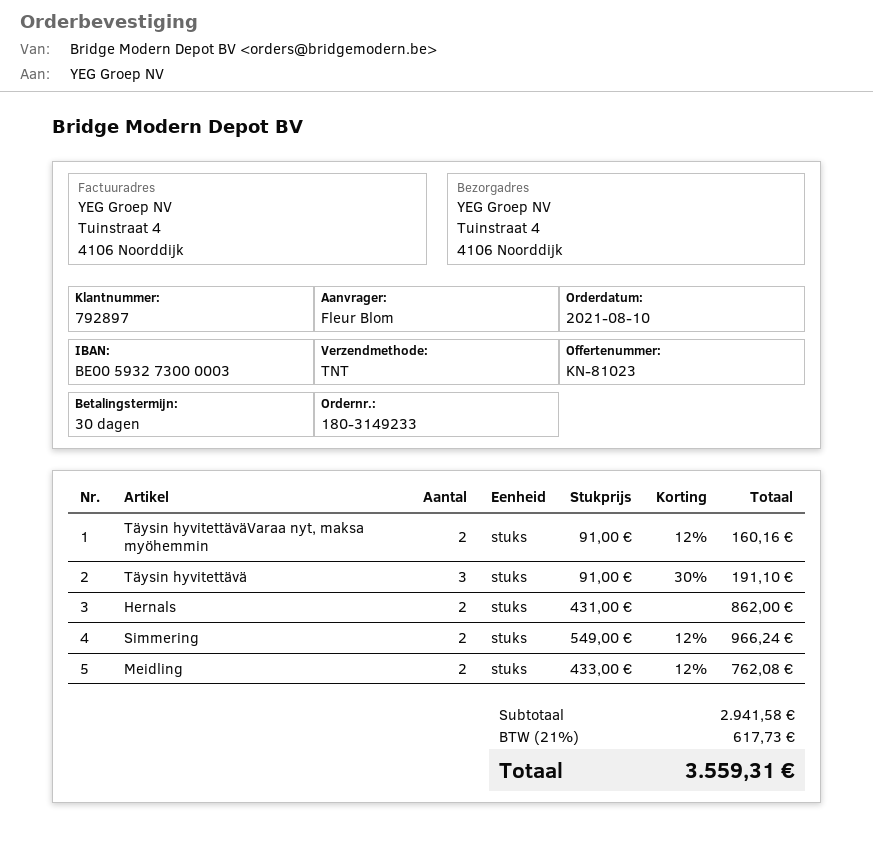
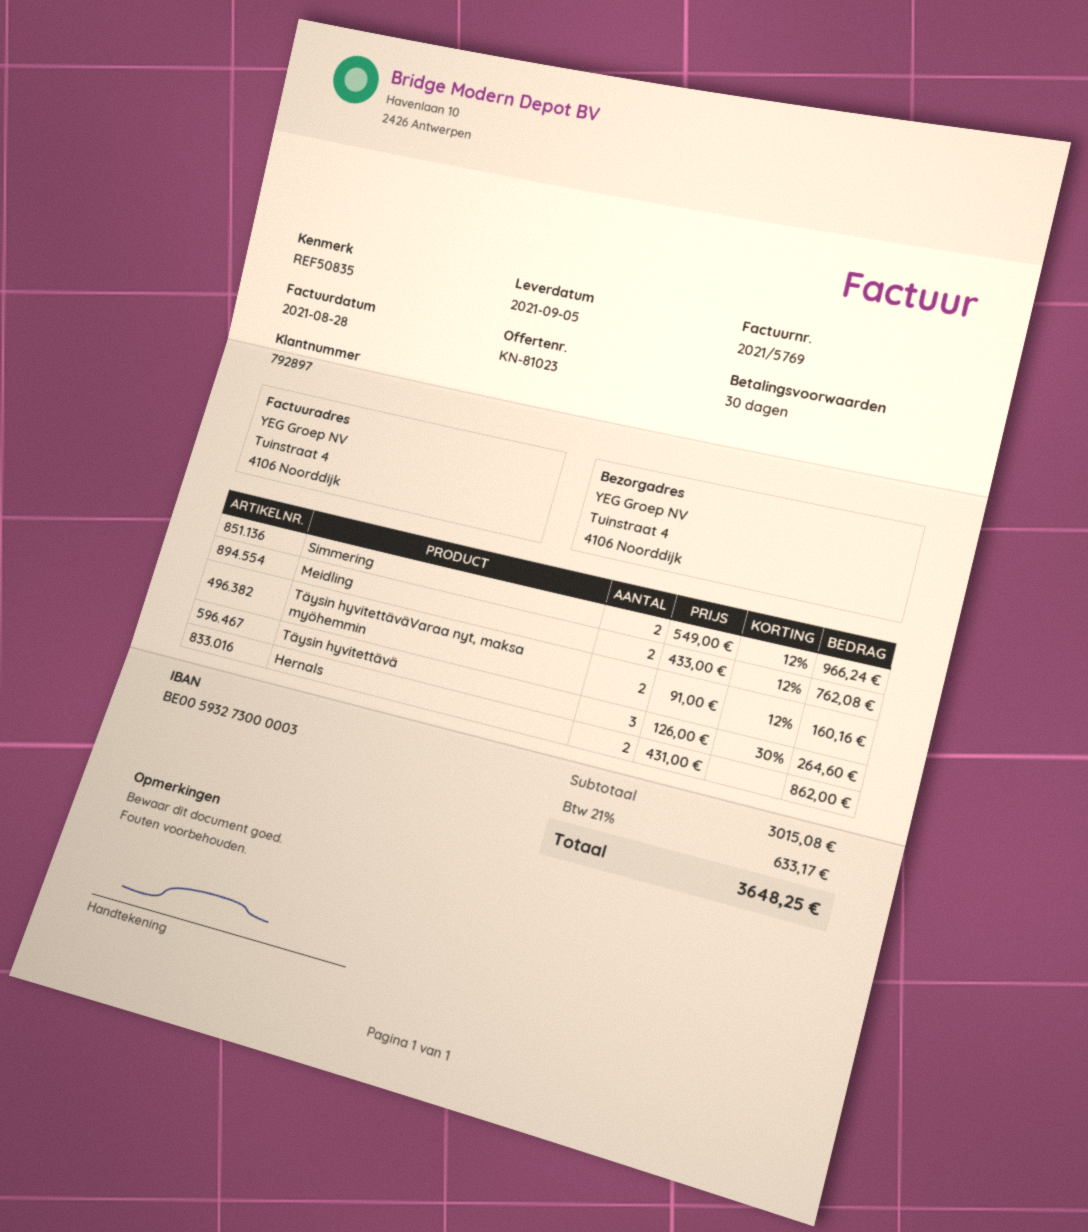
Täysin hyvitettävä: 3 x 91.00 - 30% = 191.10 -> 3 x 126.00 - 30% = 264.60
subtotal: 2941.58 -> 3015.08
tax: 21% = 617.73 -> 21% = 633.17
total: 3559.31 -> 3648.25

